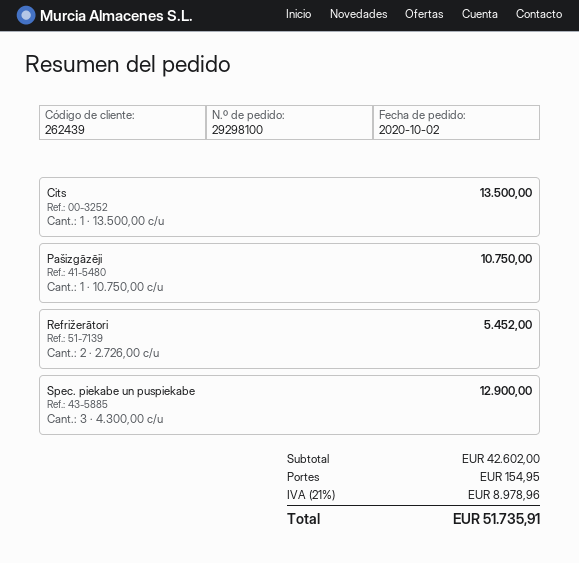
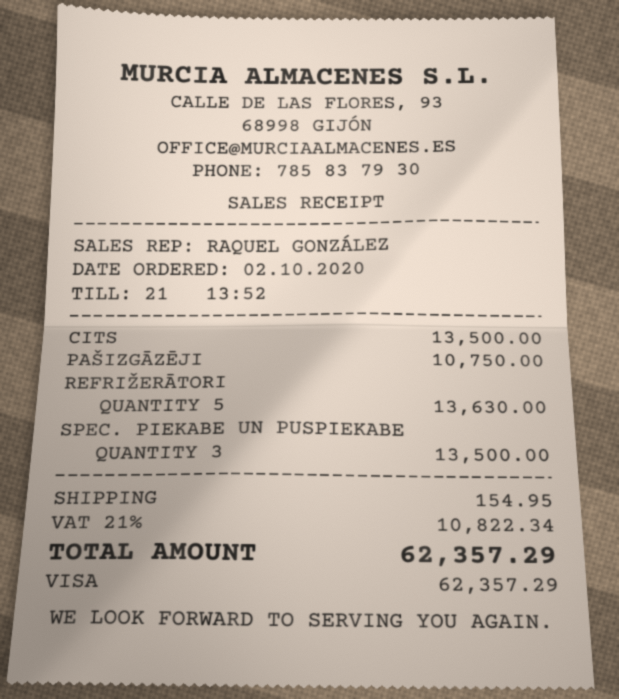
Refrižerātori: 2 for 5452.00 -> 5 for 13630.00
Spec. piekabe un puspiekabe: 3 for 12900.00 -> 3 for 13500.00
tax: 21% = 8978.96 -> 21% = 10822.34
total: 51735.91 -> 62357.29

